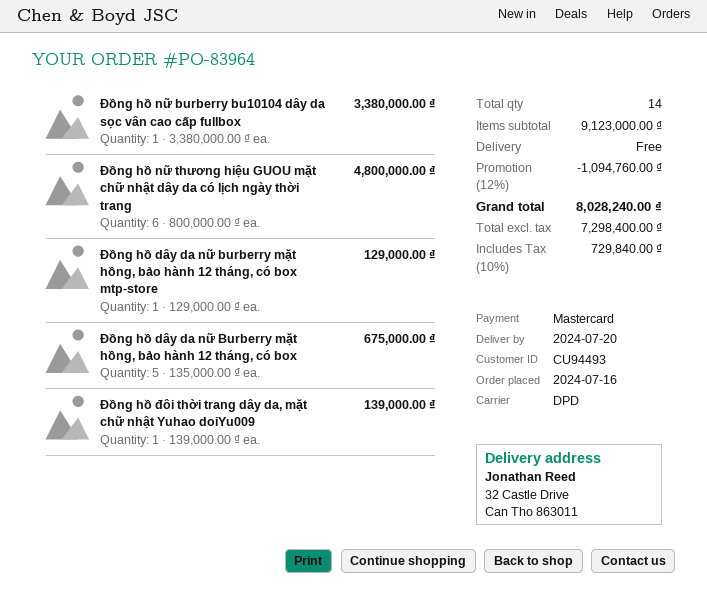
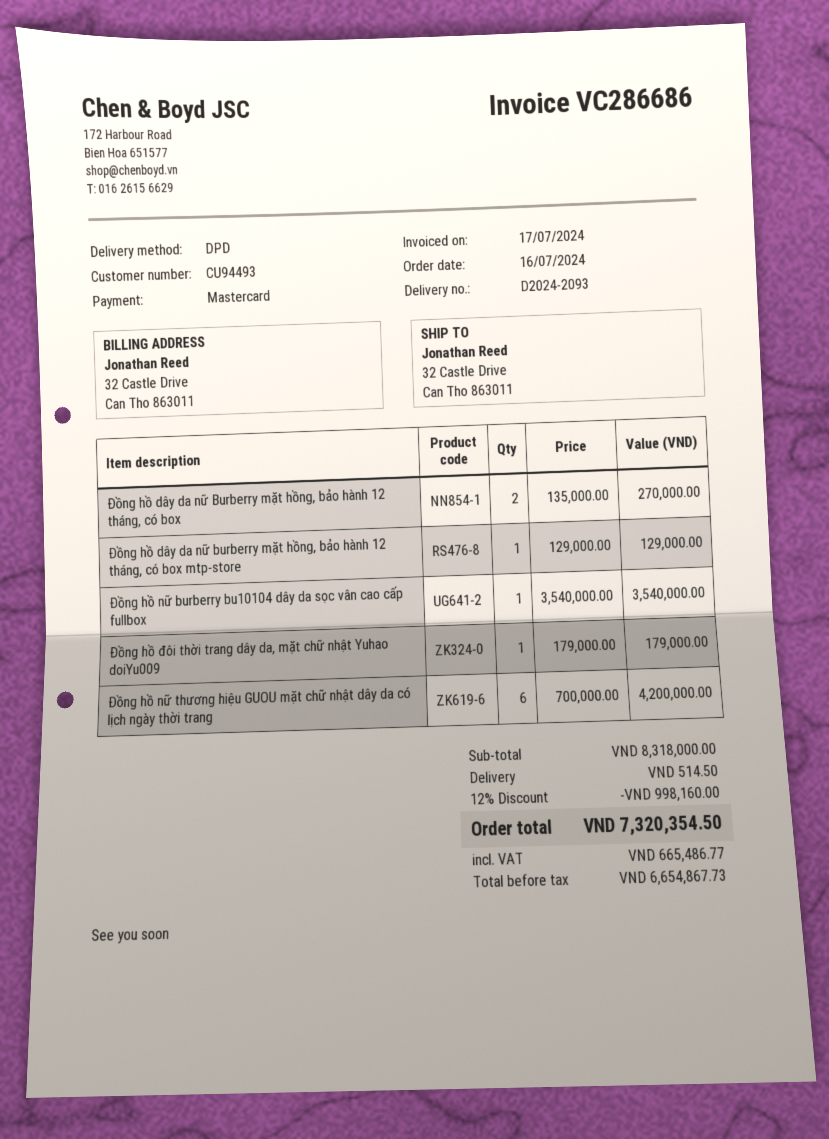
Đồng hồ nữ burberry bu10104 dây da sọc vân cao cấp fullbox: 1 x 3380000.00 = 3380000.00 -> 1 x 3540000.00 = 3540000.00
Đồng hồ nữ thương hiệu GUOU mặt chữ nhật dây da có lịch ngày thời trang: 6 x 800000.00 = 4800000.00 -> 6 x 700000.00 = 4200000.00
Đồng hồ dây da nữ Burberry mặt hồng, bảo hành 12 tháng, có box: 5 x 135000.00 = 675000.00 -> 2 x 135000.00 = 270000.00
Đồng hồ đôi thời trang dây da, mặt chữ nhật Yuhao doiYu009: 1 x 139000.00 = 139000.00 -> 1 x 179000.00 = 179000.00
subtotal: 9123000.00 -> 8318000.00
discount: 12% = 1094760.00 -> 12% = 998160.00
shipping: 0.00 -> 514.50
net: 7298400.00 -> 6654867.73
tax: 729840.00 -> 665486.77
total: 8028240.00 -> 7320354.50

